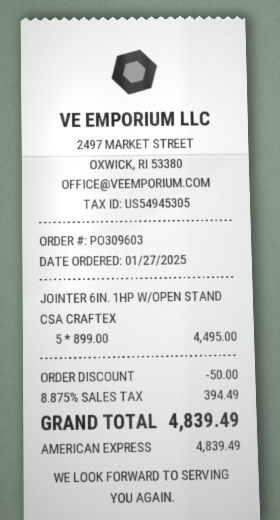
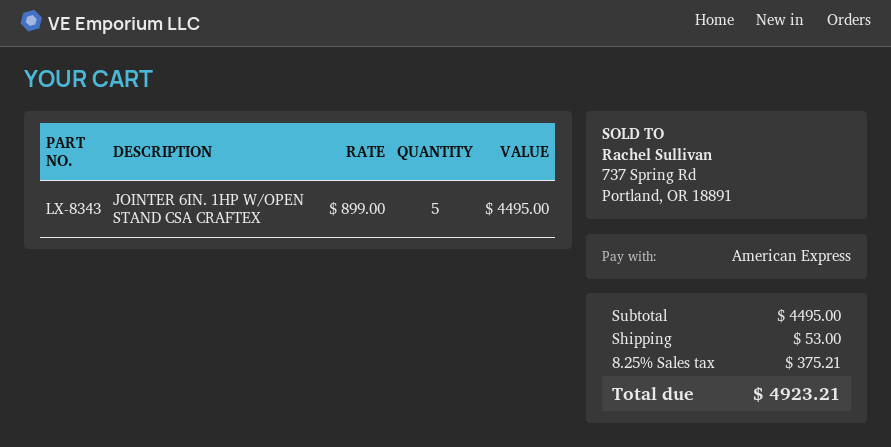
discount: 50.00 -> none
shipping: none -> 53.00
tax: 8.875% = 394.49 -> 8.25% = 375.21
total: 4839.49 -> 4923.21

